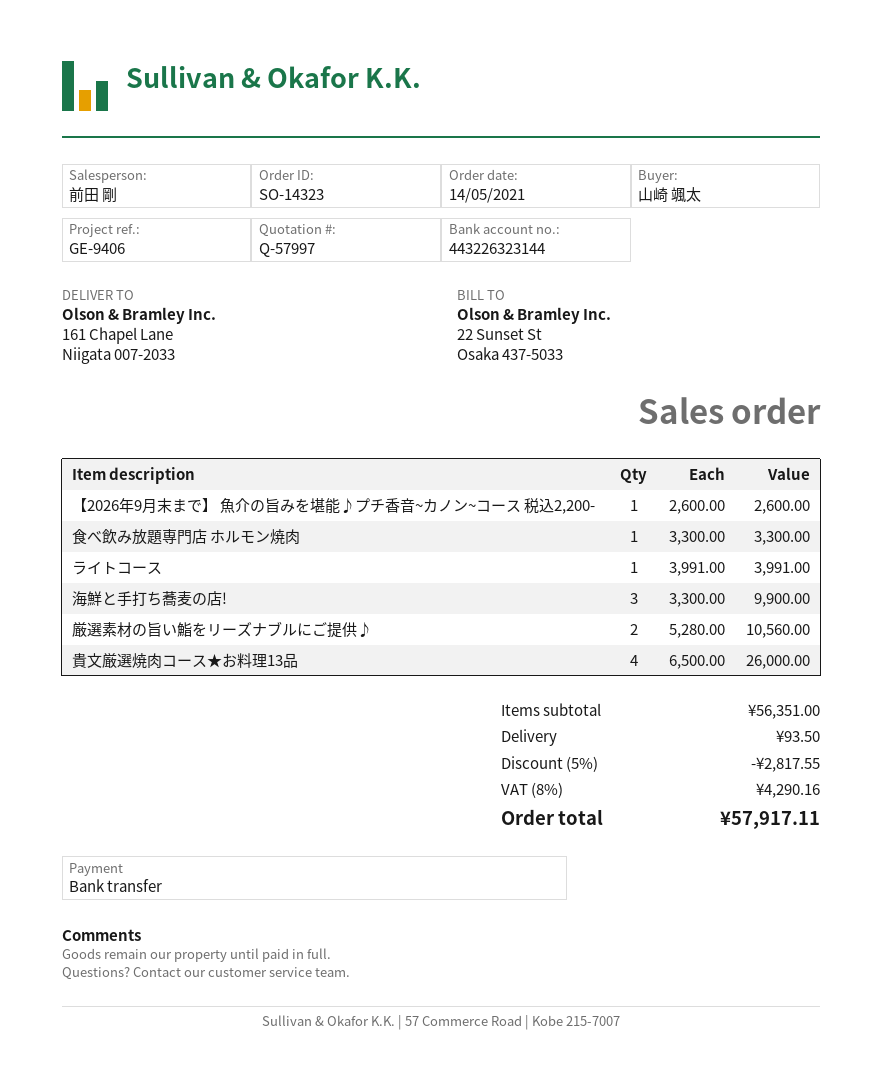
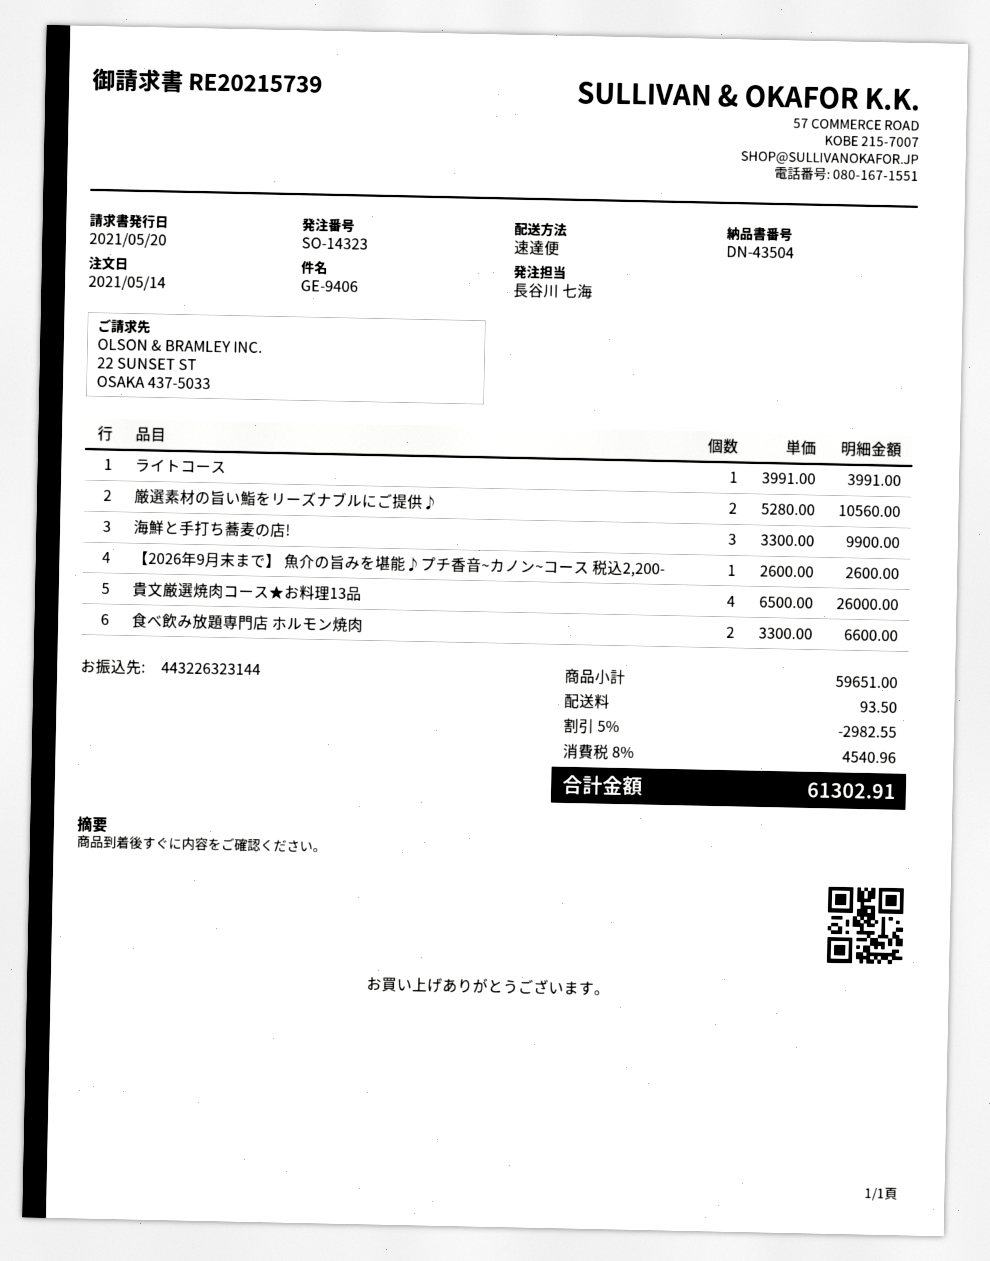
ordered by: 山崎 颯太 -> 長谷川 七海
食べ飲み放題専門店 ホルモン焼肉: 1 x 3300.00 = 3300.00 -> 2 x 3300.00 = 6600.00
subtotal: 56351.00 -> 59651.00
discount: 5% = 2817.55 -> 5% = 2982.55
tax: 8% = 4290.16 -> 8% = 4540.96
total: 57917.11 -> 61302.91

